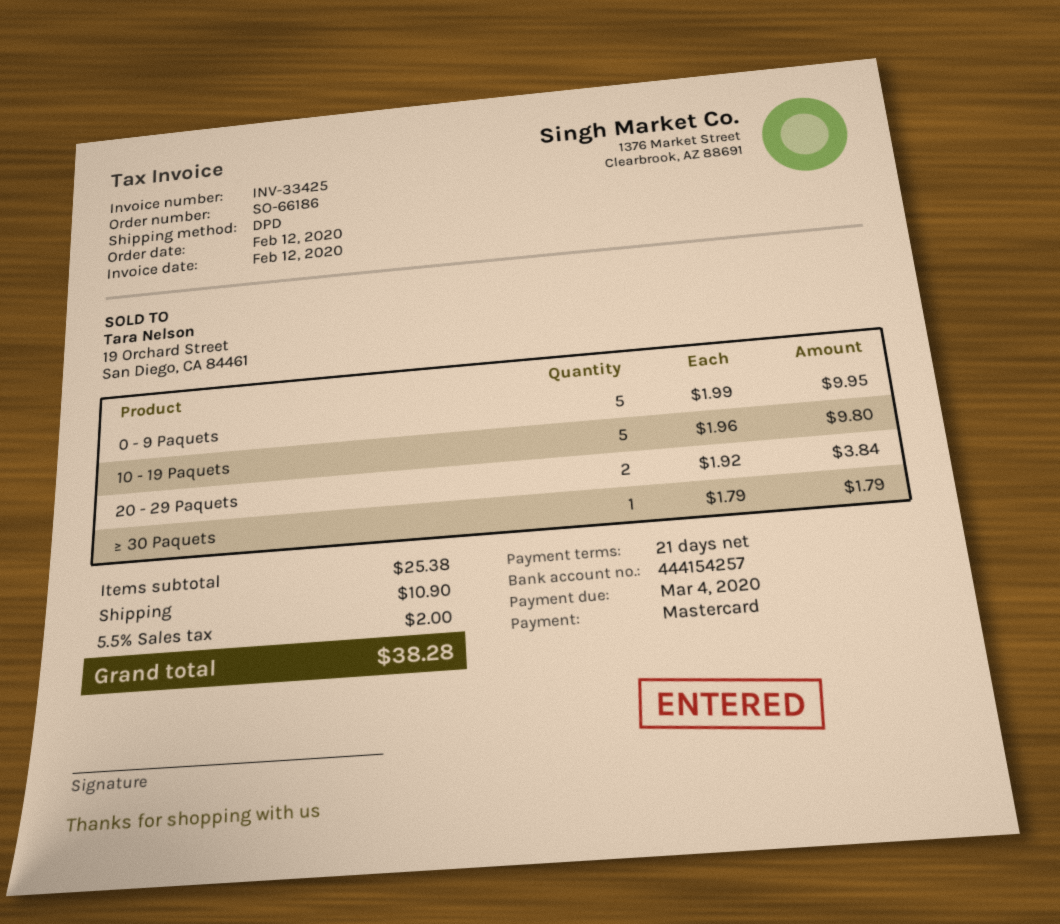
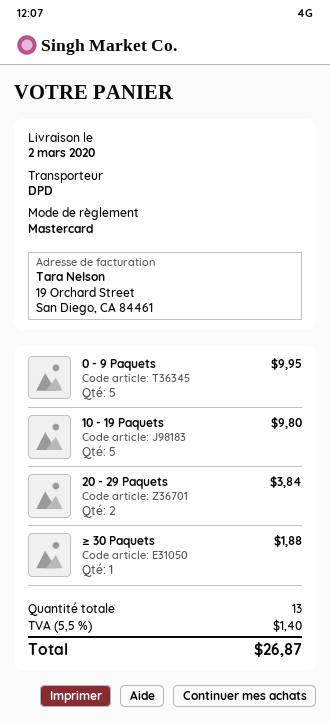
≥ 30 Paquets: 1 for 1.79 -> 1 for 1.88
shipping: 10.90 -> none
tax: 5.5% = 2.00 -> 5.5% = 1.40
total: 38.28 -> 26.87

